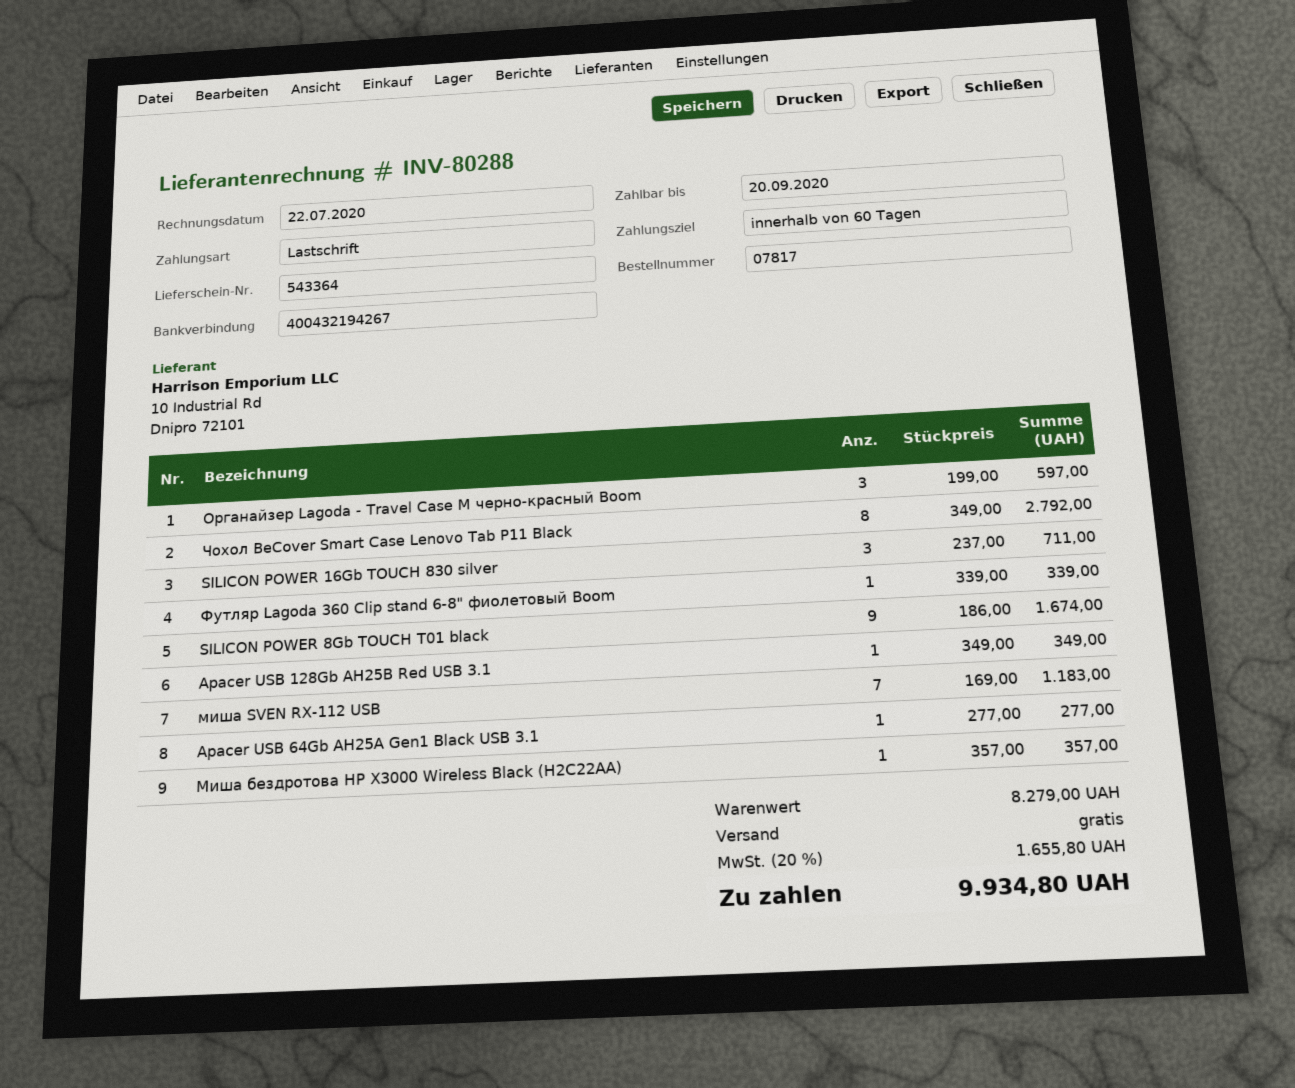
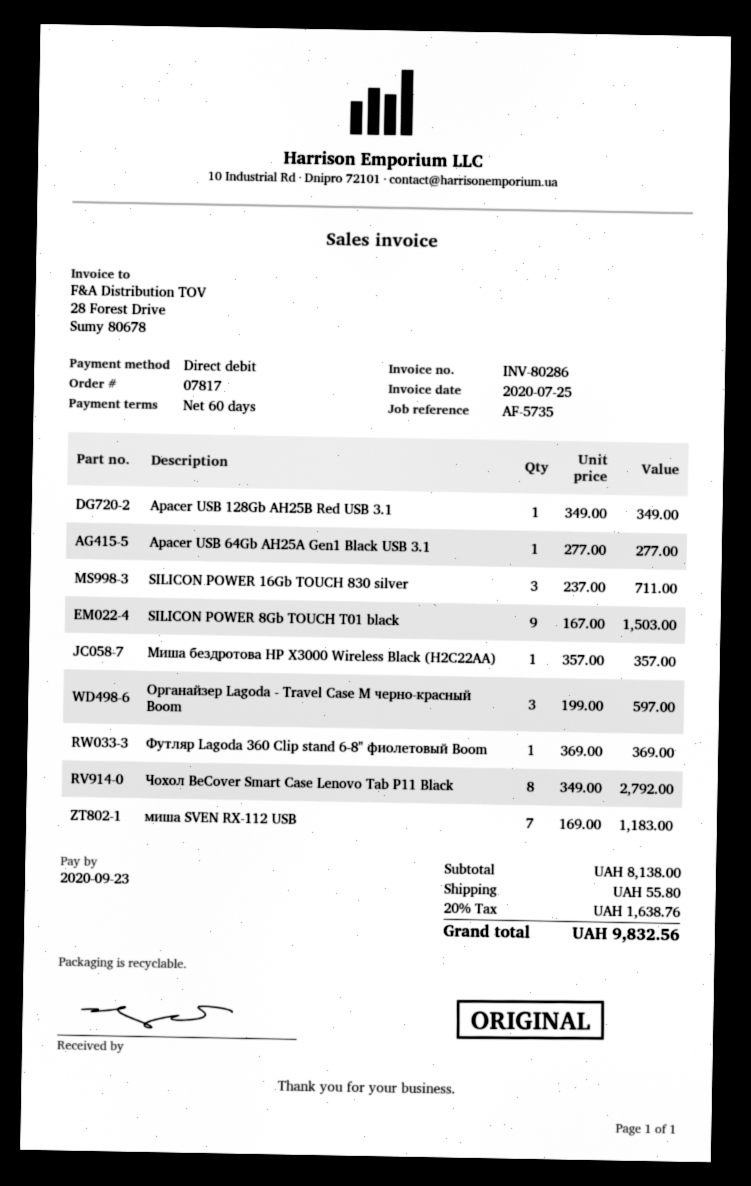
invoice number: INV-80288 -> INV-80286
invoice date: 2020-07-22 -> 2020-07-25
due date: 2020-09-20 -> 2020-09-23
Футляр Lagoda 360 Clip stand 6-8" фиолетовый Boom: 1 x 339.00 = 339.00 -> 1 x 369.00 = 369.00
SILICON POWER 8Gb TOUCH T01 black: 9 x 186.00 = 1674.00 -> 9 x 167.00 = 1503.00
subtotal: 8279.00 -> 8138.00
shipping: 0.00 -> 55.80
tax: 20% = 1655.80 -> 20% = 1638.76
total: 9934.80 -> 9832.56

